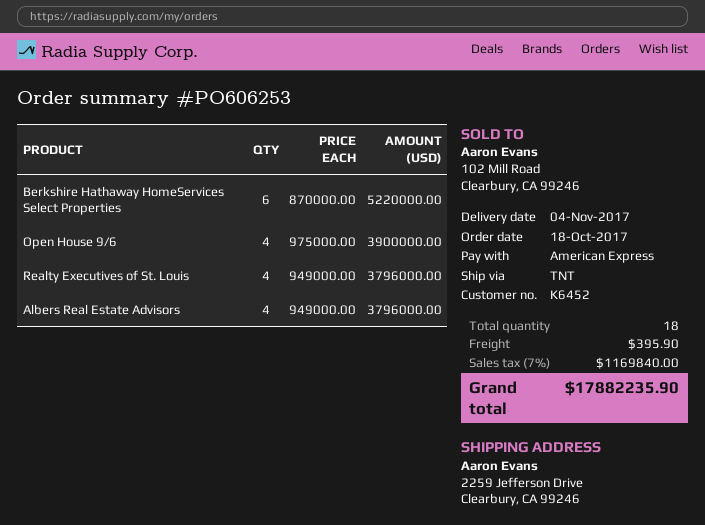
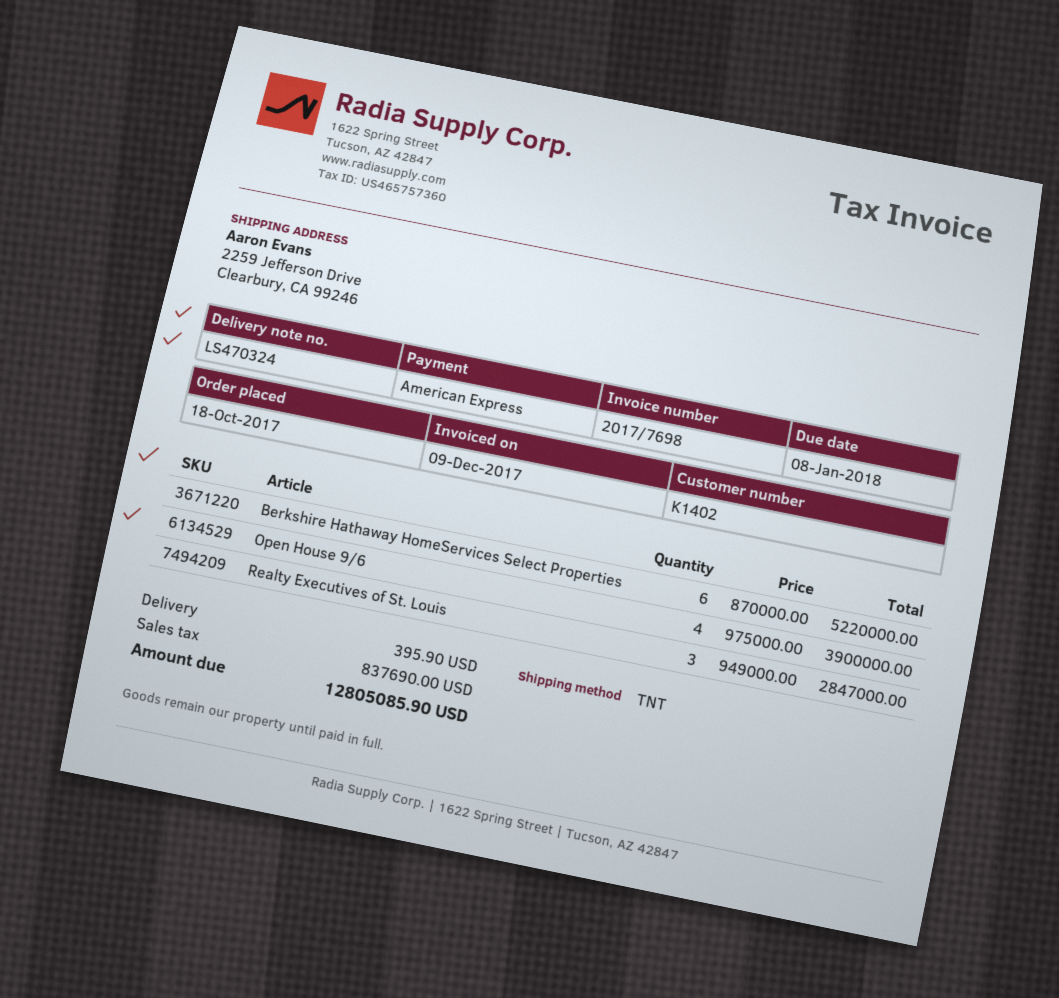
customer number: K6452 -> K1402
Realty Executives of St. Louis: 4 x 949000.00 = 3796000.00 -> 3 x 949000.00 = 2847000.00
Albers Real Estate Advisors: 4 x 949000.00 = 3796000.00 -> none
tax: 1169840.00 -> 837690.00
total: 17882235.90 -> 12805085.90

